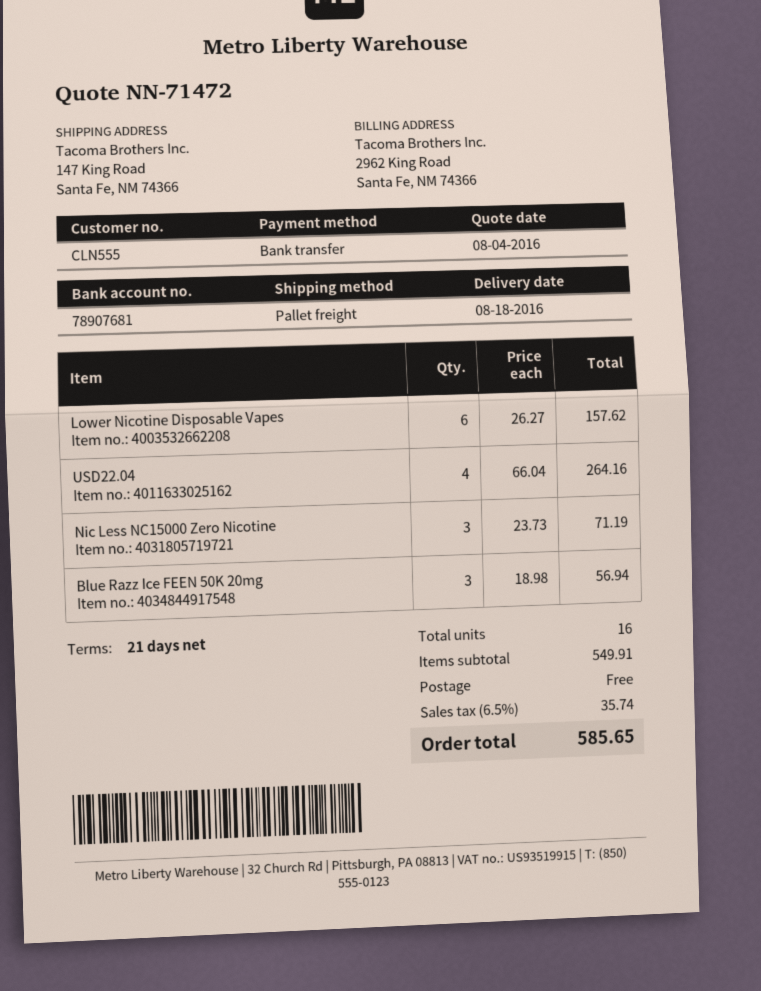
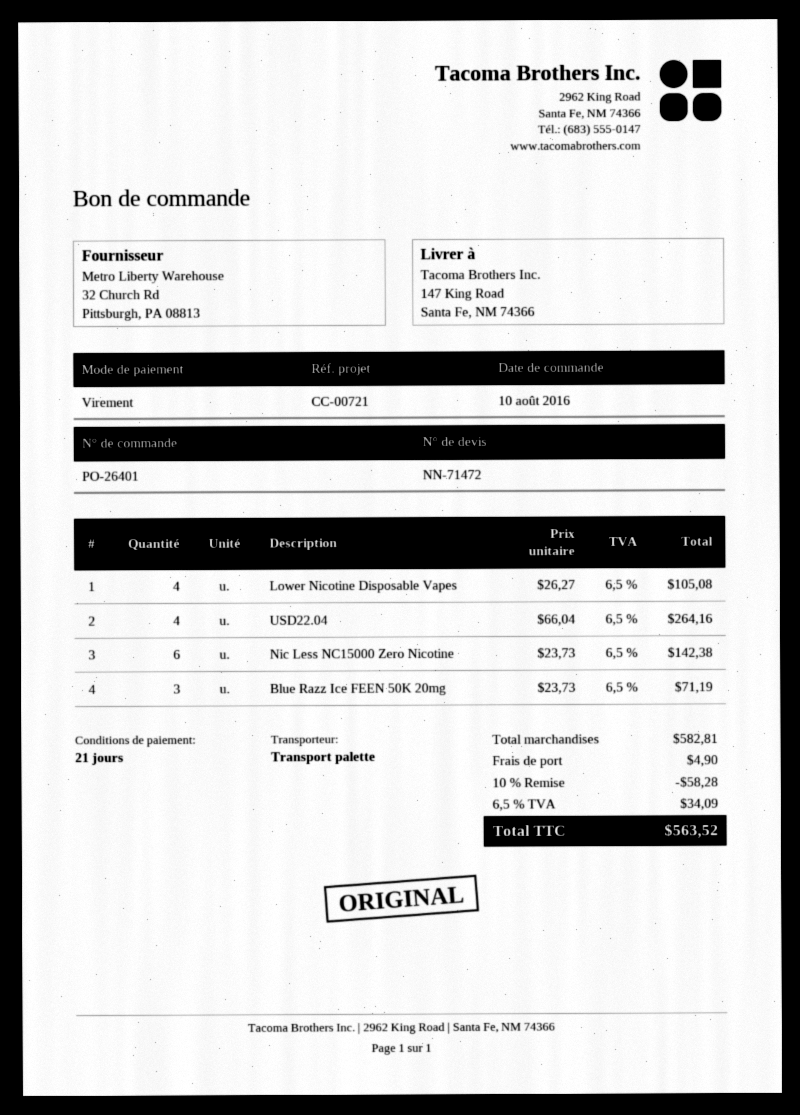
Lower Nicotine Disposable Vapes: 6 x 26.27 = 157.62 -> 4 x 26.27 = 105.08
Nic Less NC15000 Zero Nicotine: 3 x 23.73 = 71.19 -> 6 x 23.73 = 142.38
Blue Razz Ice FEEN 50K 20mg: 3 x 18.98 = 56.94 -> 3 x 23.73 = 71.19
subtotal: 549.91 -> 582.81
discount: none -> 10% = 58.28
shipping: 0.00 -> 4.90
tax: 6.5% = 35.74 -> 6.5% = 34.09
total: 585.65 -> 563.52

